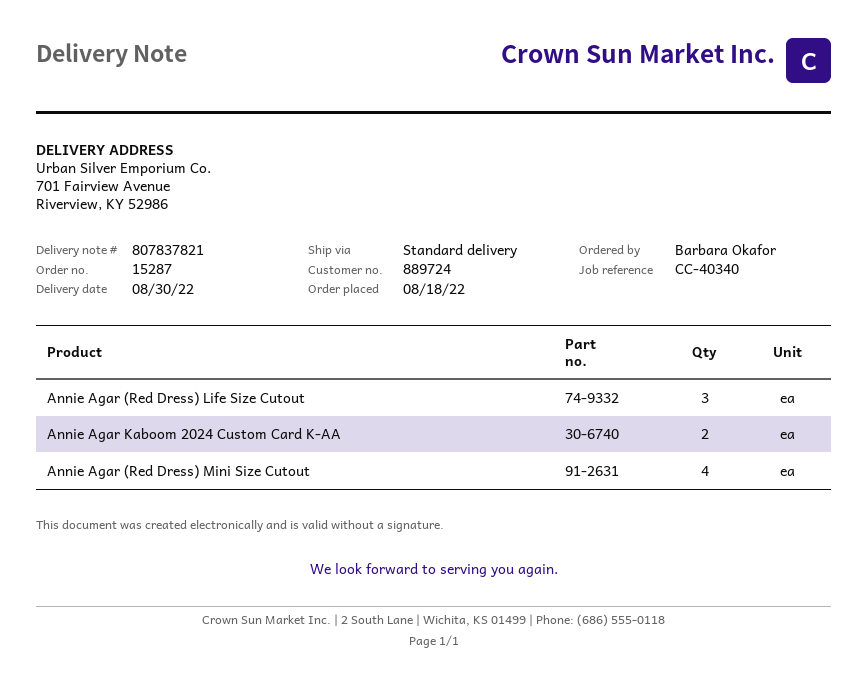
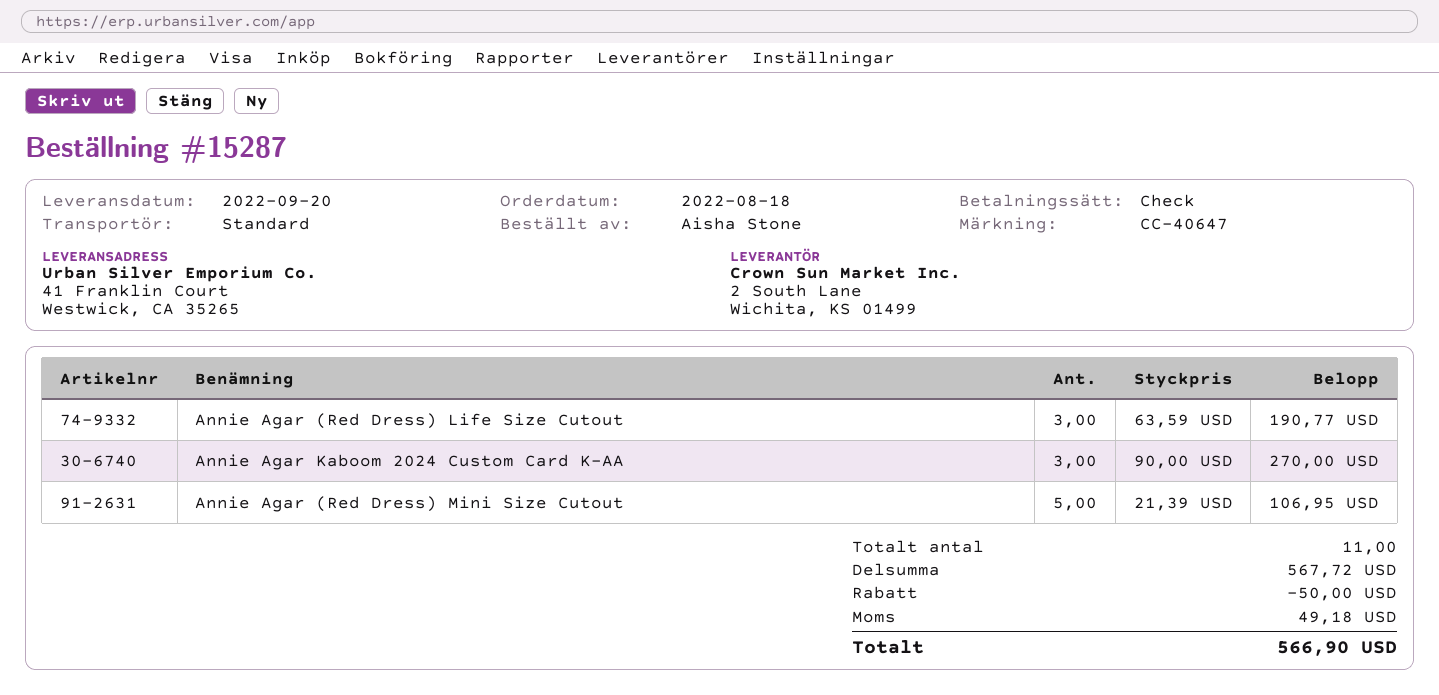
delivery date: 2022-08-30 -> 2022-09-20
reference: CC-40340 -> CC-40647
ordered by: Barbara Okafor -> Aisha Stone
ship to: 701 Fairview Avenue, Riverview, KY 52986 -> 41 Franklin Court, Westwick, CA 35265
Annie Agar Kaboom 2024 Custom Card K-AA: 2 -> 3
Annie Agar (Red Dress) Mini Size Cutout: 4 -> 5

